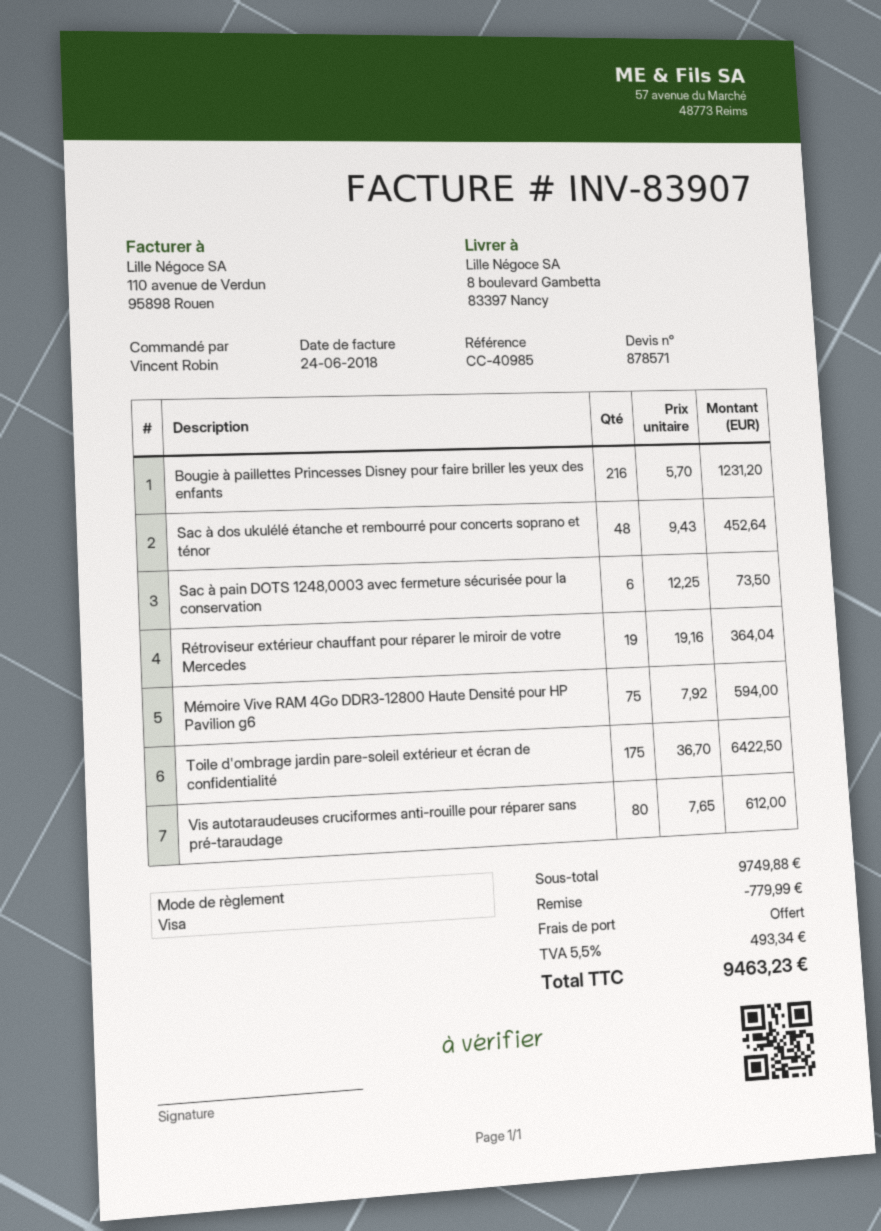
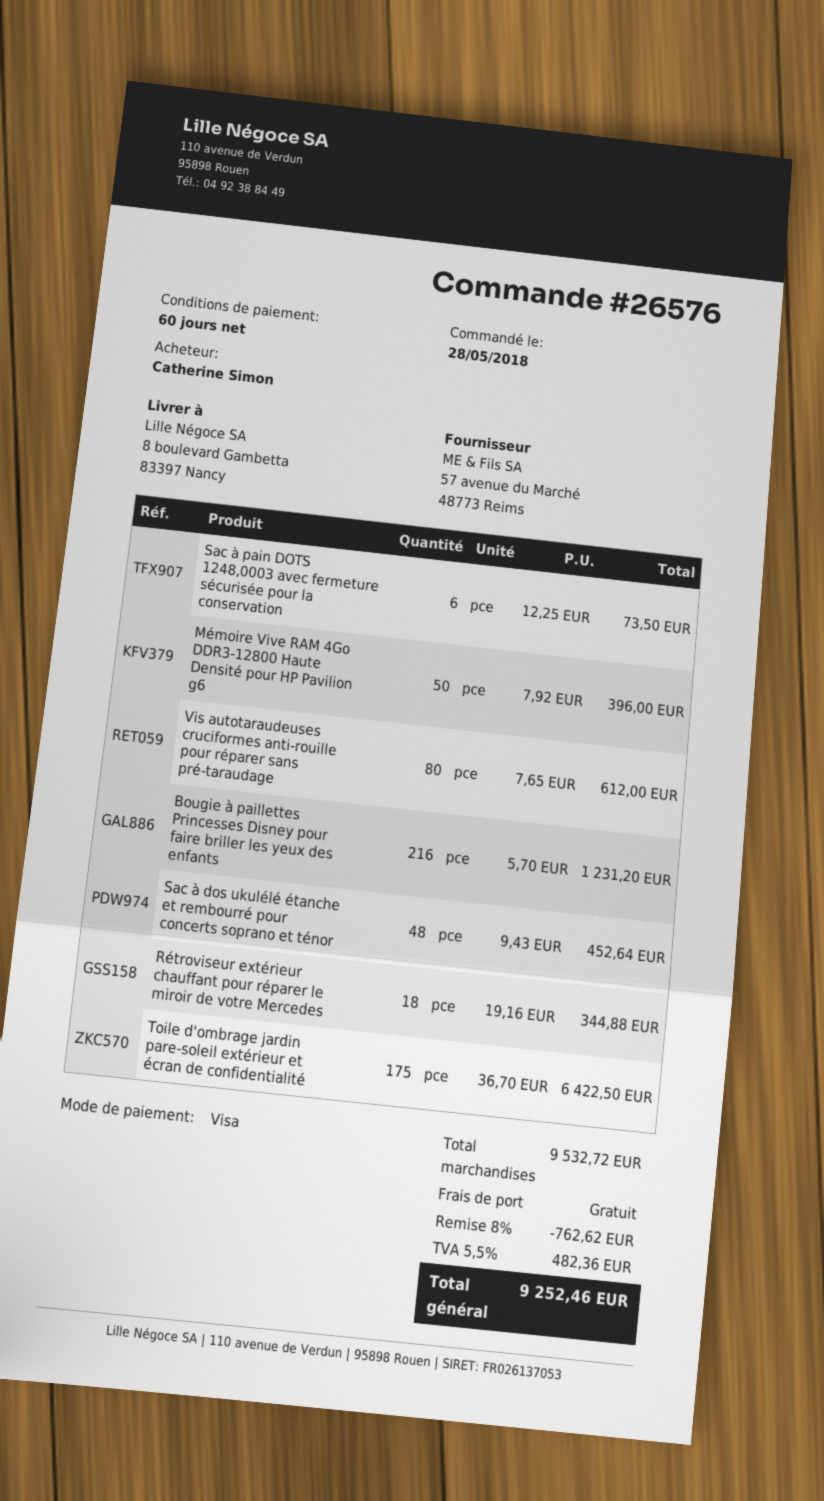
ordered by: Vincent Robin -> Catherine Simon
Rétroviseur extérieur chauffant pour réparer le miroir de votre Mercedes: 19 x 19.16 = 364.04 -> 18 x 19.16 = 344.88
Mémoire Vive RAM 4Go DDR3-12800 Haute Densité pour HP Pavilion g6: 75 x 7.92 = 594.00 -> 50 x 7.92 = 396.00
subtotal: 9749.88 -> 9532.72
discount: 779.99 -> 762.62
tax: 5.5% = 493.34 -> 5.5% = 482.36
total: 9463.23 -> 9252.46

